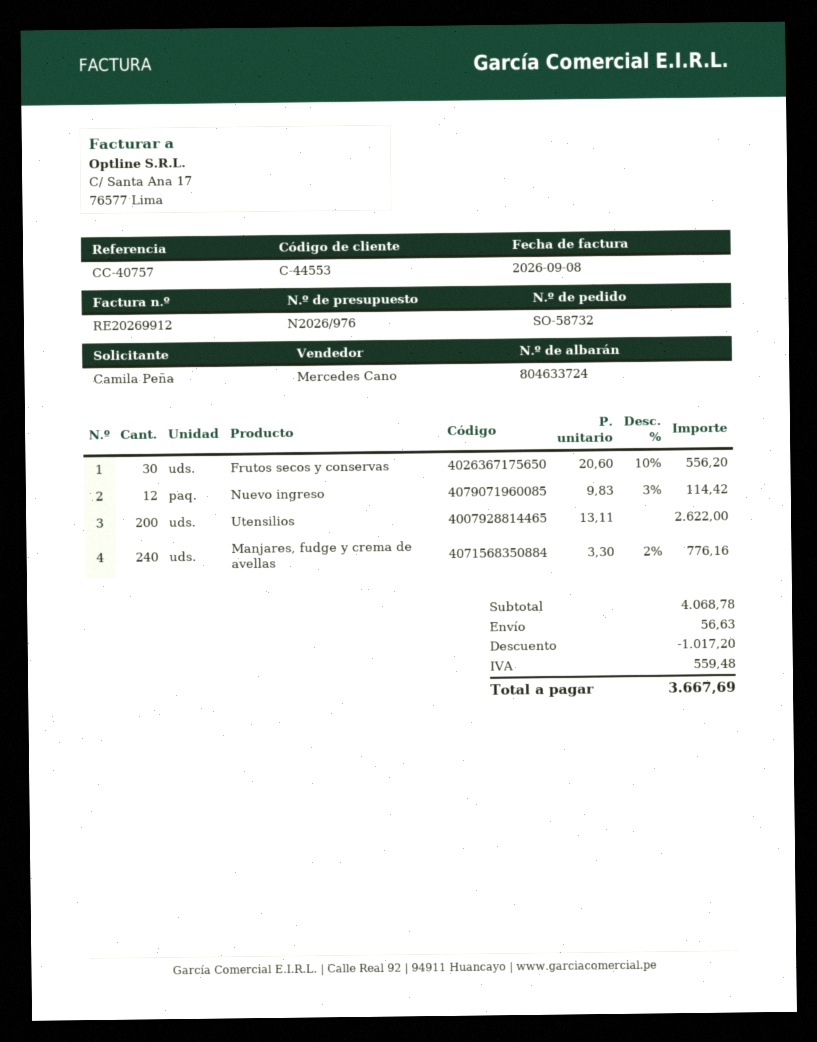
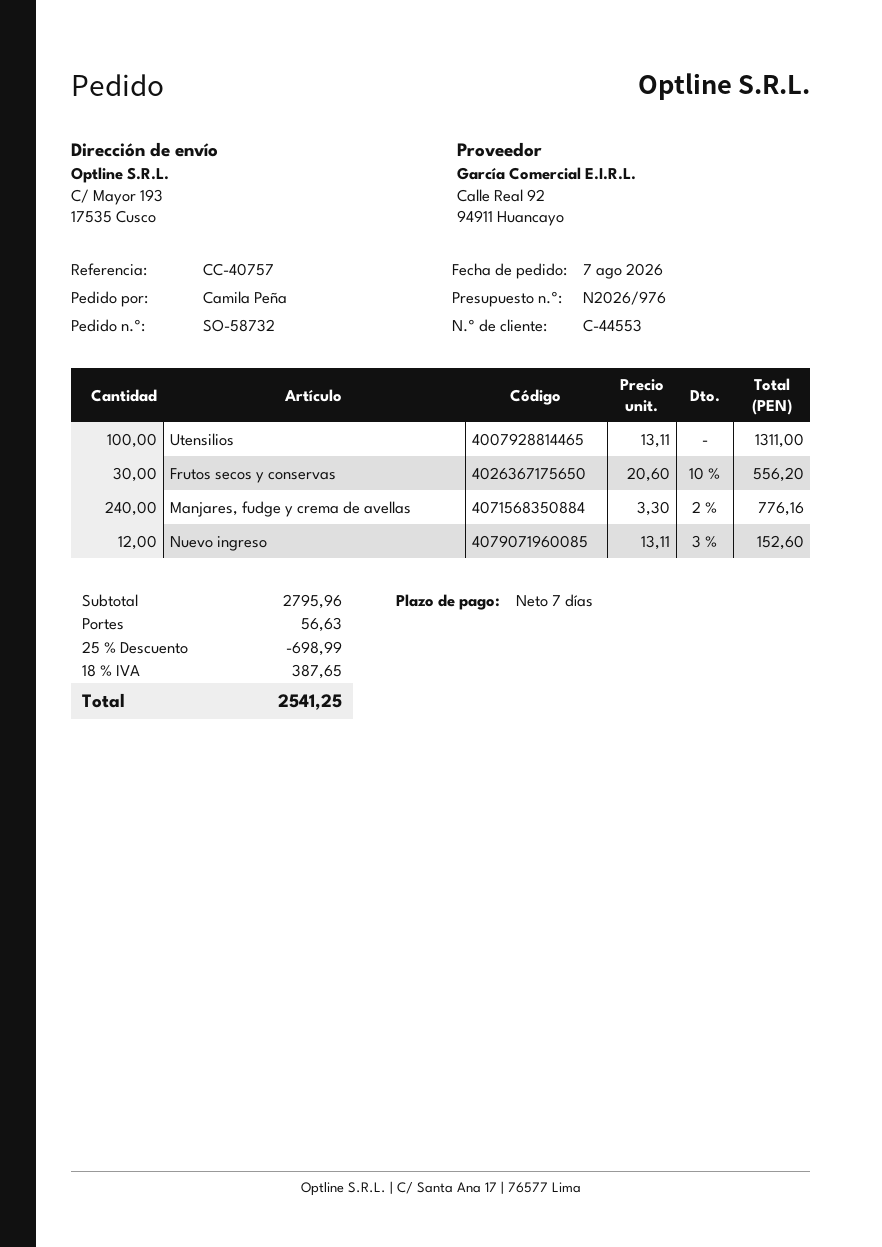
Nuevo ingreso: 12 x 9.83 - 3% = 114.42 -> 12 x 13.11 - 3% = 152.60
Utensilios: 200 x 13.11 = 2622.00 -> 100 x 13.11 = 1311.00
subtotal: 4068.78 -> 2795.96
discount: 1017.20 -> 698.99
tax: 559.48 -> 387.65
total: 3667.69 -> 2541.25

